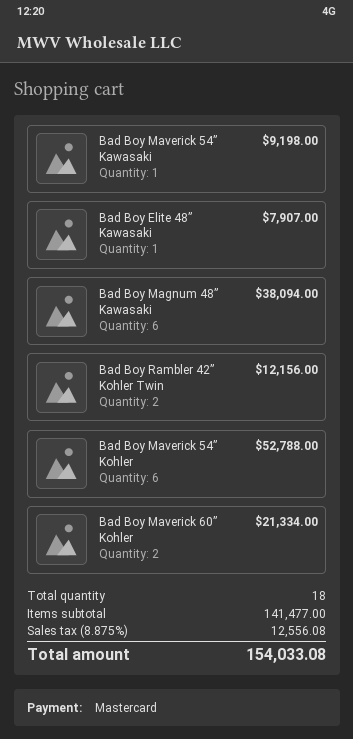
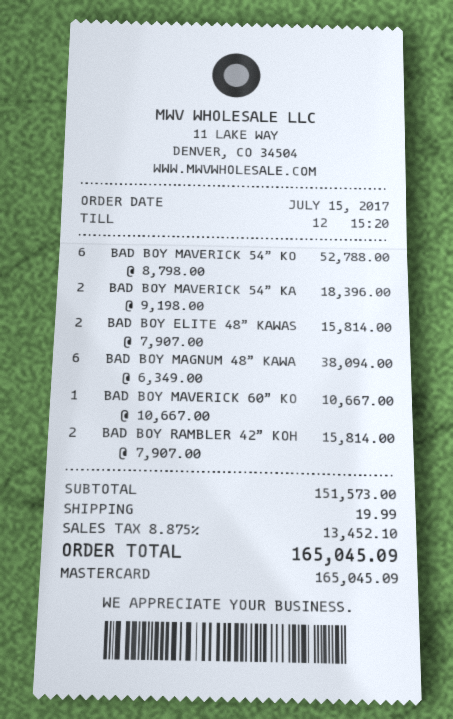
Bad Boy Maverick 54” Kawasaki: 1 for 9198.00 -> 2 for 18396.00
Bad Boy Elite 48” Kawasaki: 1 for 7907.00 -> 2 for 15814.00
Bad Boy Rambler 42” Kohler Twin: 2 for 12156.00 -> 2 for 15814.00
Bad Boy Maverick 60” Kohler: 2 for 21334.00 -> 1 for 10667.00
subtotal: 141477.00 -> 151573.00
shipping: none -> 19.99
tax: 8.875% = 12556.08 -> 8.875% = 13452.10
total: 154033.08 -> 165045.09

